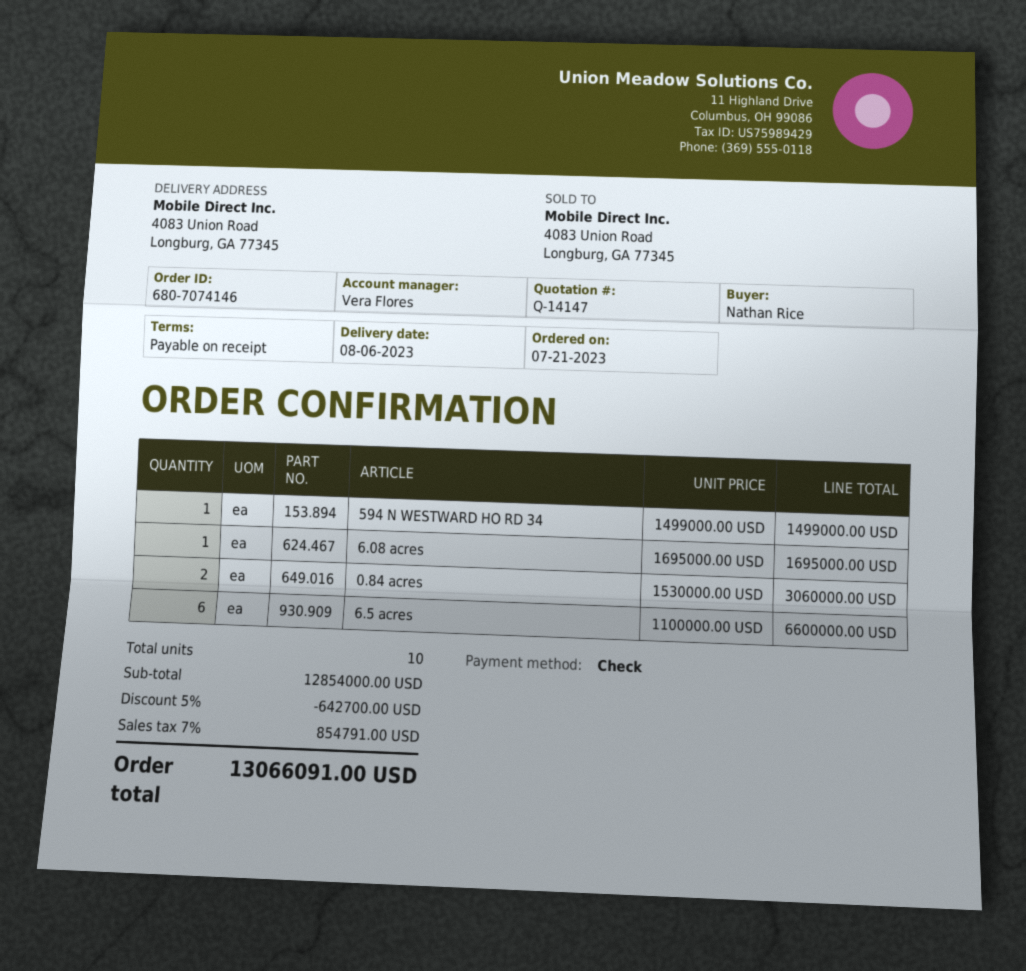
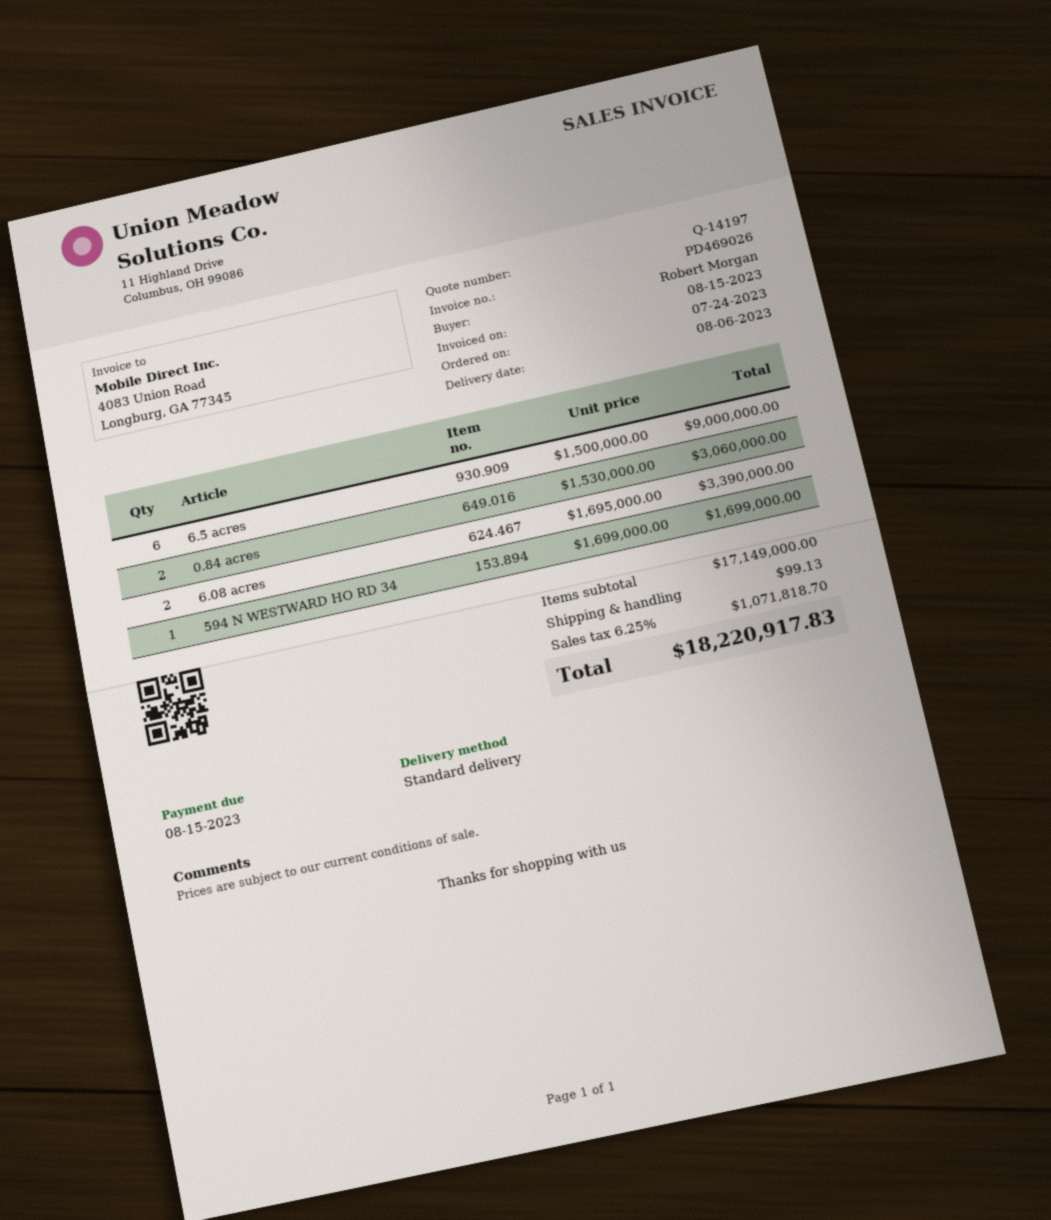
quote number: Q-14147 -> Q-14197
order date: 2023-07-21 -> 2023-07-24
ordered by: Nathan Rice -> Robert Morgan
594 N WESTWARD HO RD 34: 1 x 1499000.00 = 1499000.00 -> 1 x 1699000.00 = 1699000.00
6.08 acres: 1 x 1695000.00 = 1695000.00 -> 2 x 1695000.00 = 3390000.00
6.5 acres: 6 x 1100000.00 = 6600000.00 -> 6 x 1500000.00 = 9000000.00
subtotal: 12854000.00 -> 17149000.00
discount: 5% = 642700.00 -> none
shipping: none -> 99.13
tax: 7% = 854791.00 -> 6.25% = 1071818.70
total: 13066091.00 -> 18220917.83

